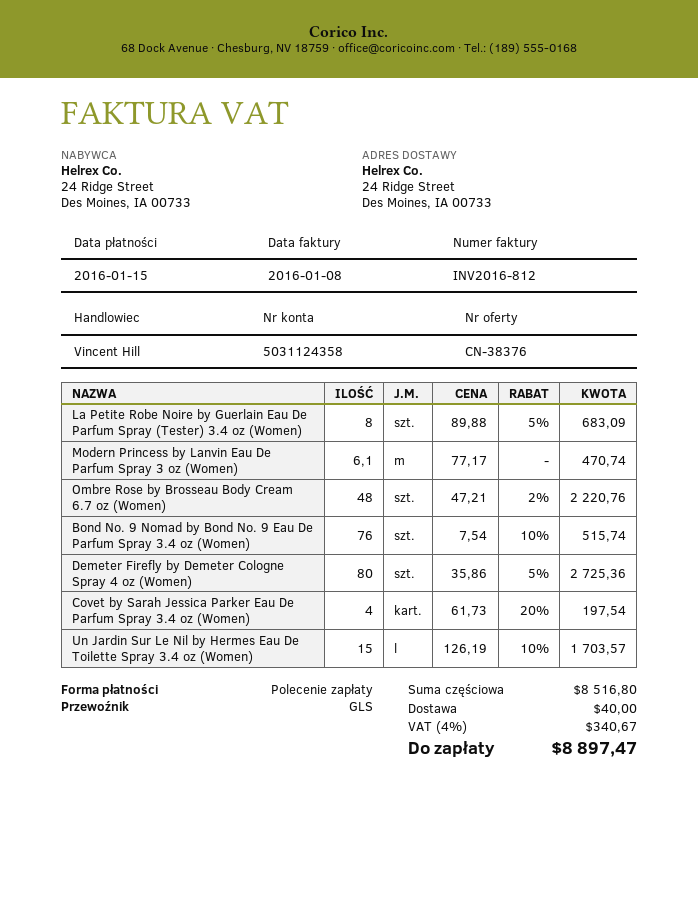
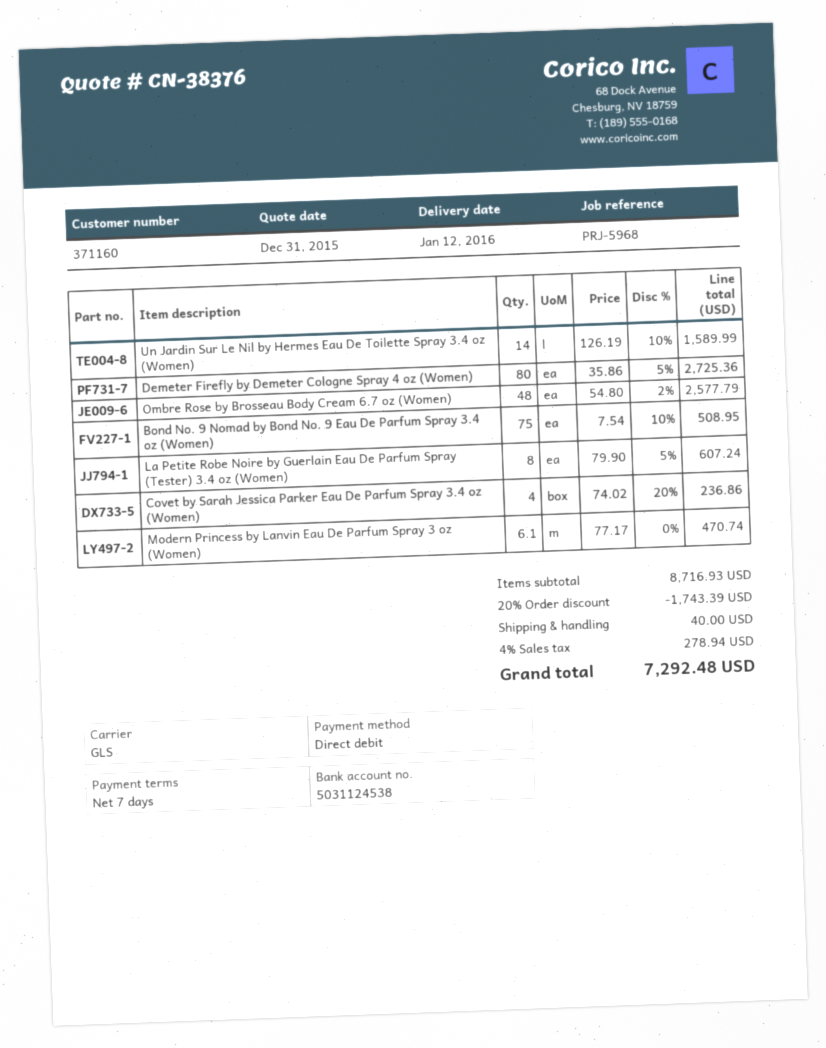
bank account: 5031124358 -> 5031124538
La Petite Robe Noire by Guerlain Eau De Parfum Spray (Tester) 3.4 oz (Women): 8 x 89.88 - 5% = 683.09 -> 8 x 79.90 - 5% = 607.24
Ombre Rose by Brosseau Body Cream 6.7 oz (Women): 48 x 47.21 - 2% = 2220.76 -> 48 x 54.80 - 2% = 2577.79
Bond No. 9 Nomad by Bond No. 9 Eau De Parfum Spray 3.4 oz (Women): 76 x 7.54 - 10% = 515.74 -> 75 x 7.54 - 10% = 508.95
Covet by Sarah Jessica Parker Eau De Parfum Spray 3.4 oz (Women): 4 x 61.73 - 20% = 197.54 -> 4 x 74.02 - 20% = 236.86
Un Jardin Sur Le Nil by Hermes Eau De Toilette Spray 3.4 oz (Women): 15 x 126.19 - 10% = 1703.57 -> 14 x 126.19 - 10% = 1589.99
subtotal: 8516.80 -> 8716.93
discount: none -> 20% = 1743.39
tax: 4% = 340.67 -> 4% = 278.94
total: 8897.47 -> 7292.48

